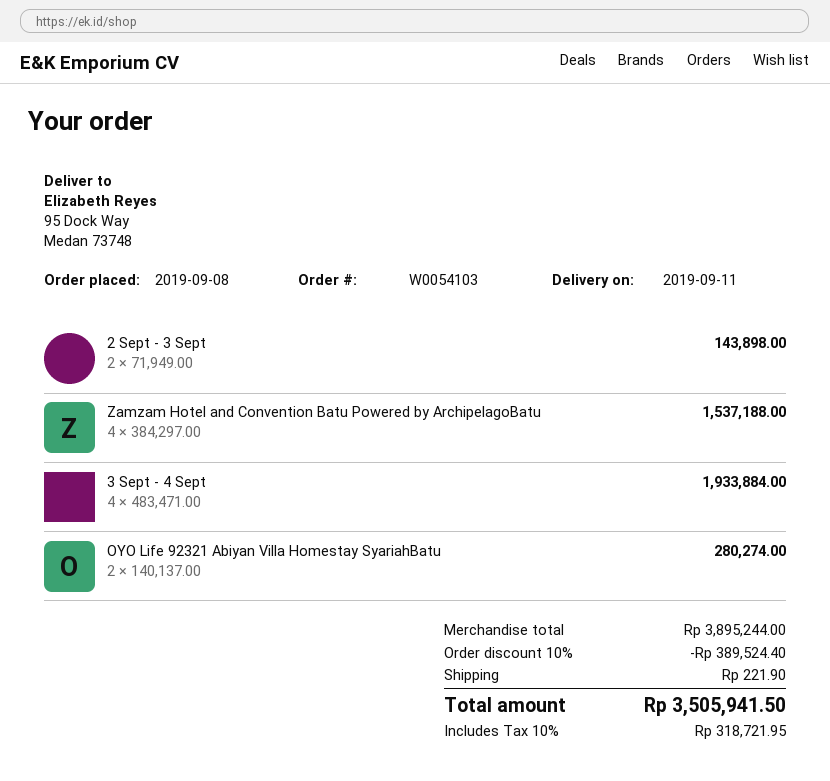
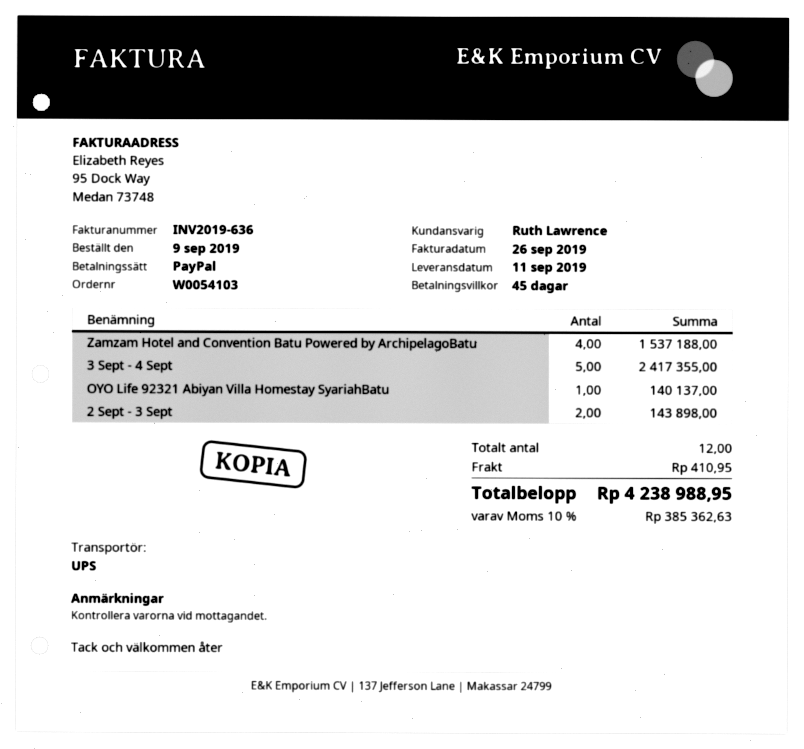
order date: 2019-09-08 -> 2019-09-09
3 Sept - 4 Sept: 4 for 1933884.00 -> 5 for 2417355.00
OYO Life 92321 Abiyan Villa Homestay SyariahBatu: 2 for 280274.00 -> 1 for 140137.00
discount: 10% = 389524.40 -> none
shipping: 221.90 -> 410.95
tax: 10% = 318721.95 -> 10% = 385362.63
total: 3505941.50 -> 4238988.95

